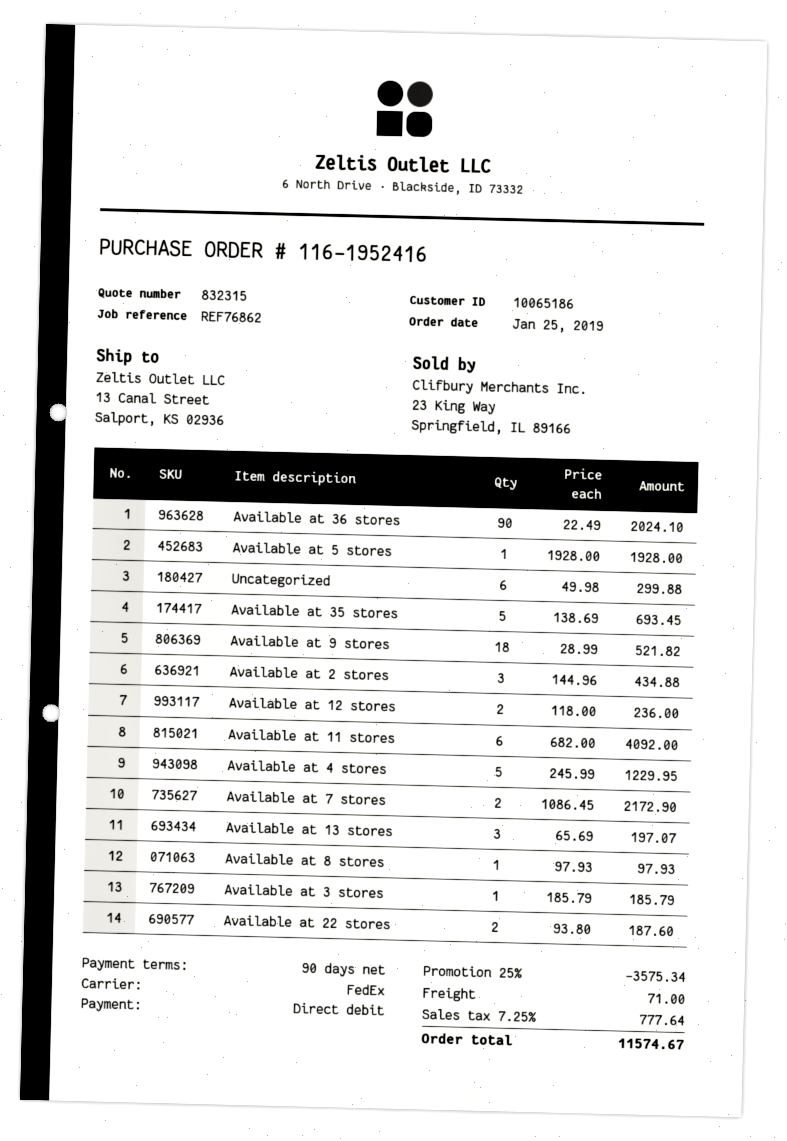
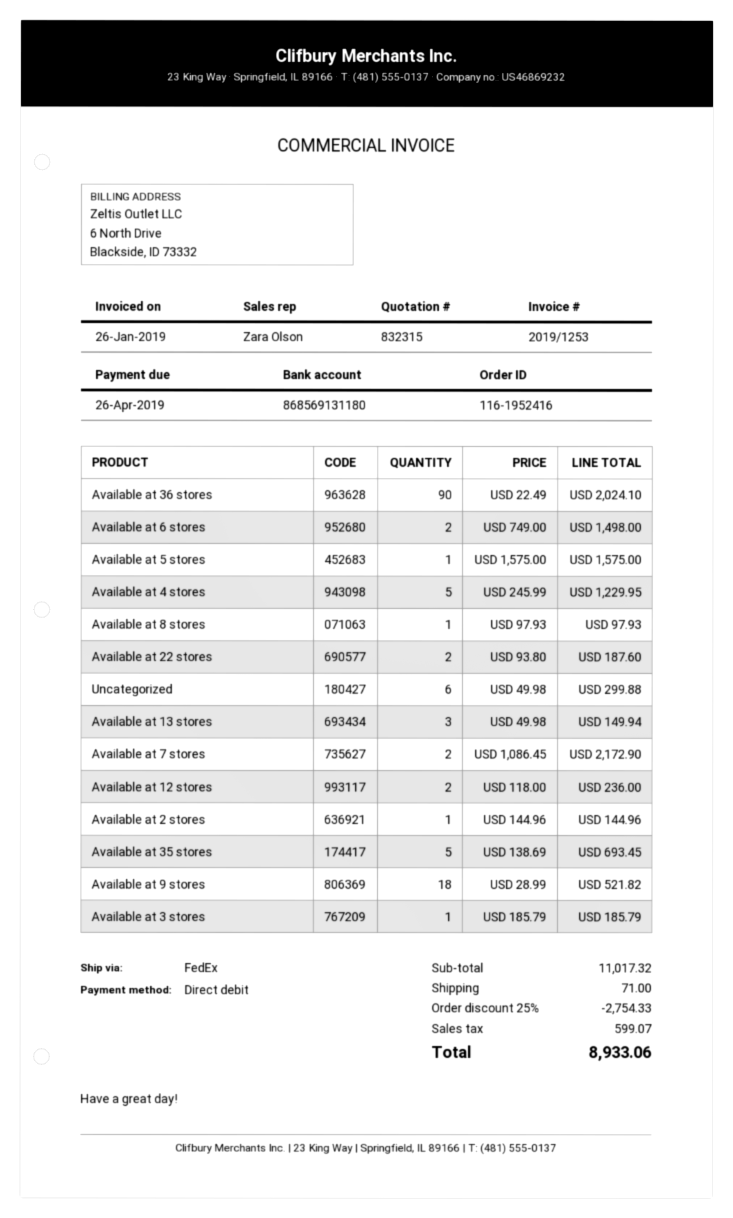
Available at 5 stores: 1 x 1928.00 = 1928.00 -> 1 x 1575.00 = 1575.00
Available at 2 stores: 3 x 144.96 = 434.88 -> 1 x 144.96 = 144.96
Available at 11 stores: 6 x 682.00 = 4092.00 -> none
Available at 13 stores: 3 x 65.69 = 197.07 -> 3 x 49.98 = 149.94
Available at 6 stores: none -> 2 x 749.00 = 1498.00
discount: 25% = 3575.34 -> 25% = 2754.33
tax: 777.64 -> 599.07
total: 11574.67 -> 8933.06

